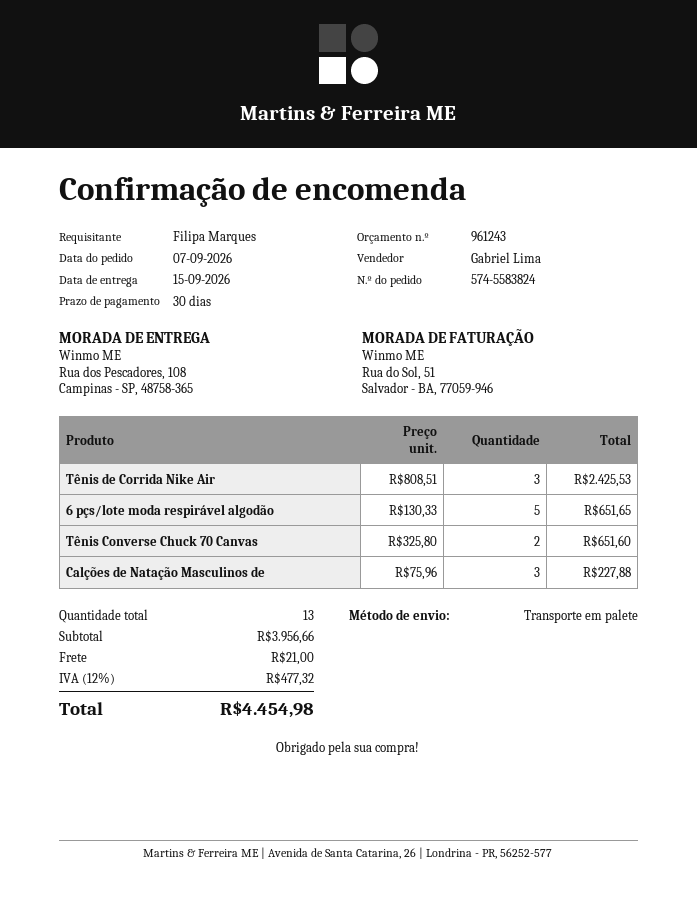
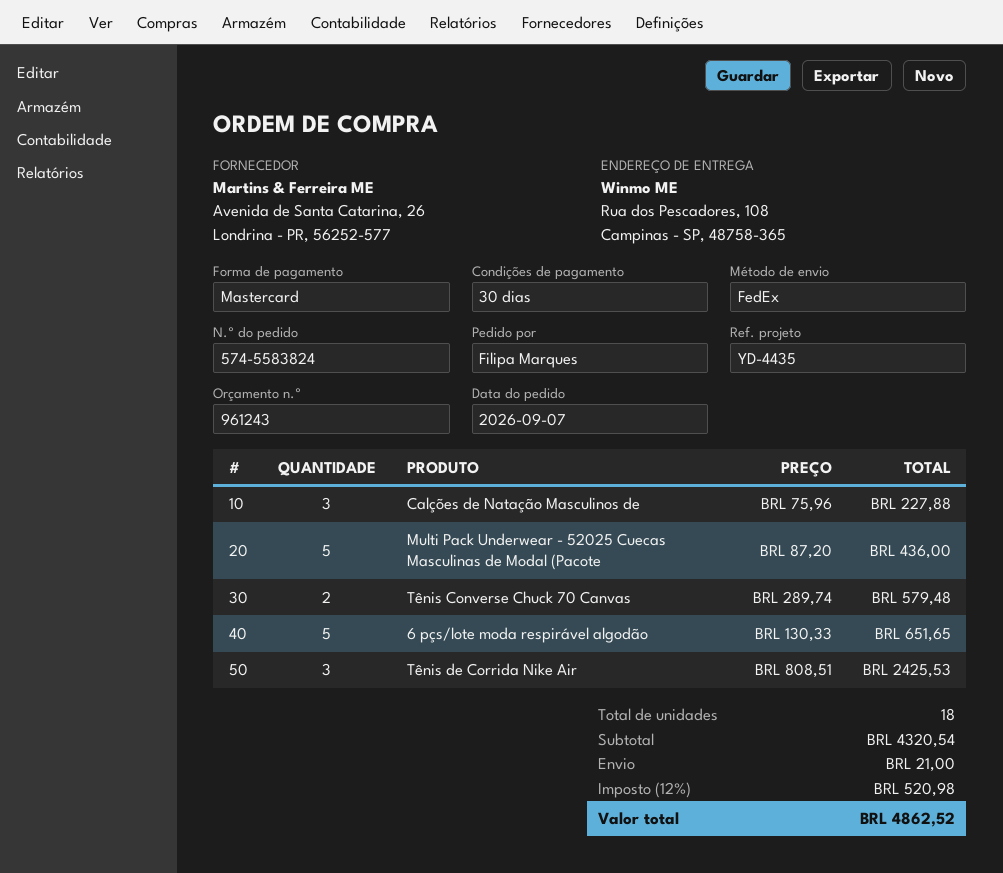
shipping method: pallet freight -> FedEx
Tênis Converse Chuck 70 Canvas: 2 x 325.80 = 651.60 -> 2 x 289.74 = 579.48
Multi Pack Underwear - 52025 Cuecas Masculinas de Modal (Pacote: none -> 5 x 87.20 = 436.00
total quantity: 13 -> 18
subtotal: 3956.66 -> 4320.54
tax: 12% = 477.32 -> 12% = 520.98
total: 4454.98 -> 4862.52

